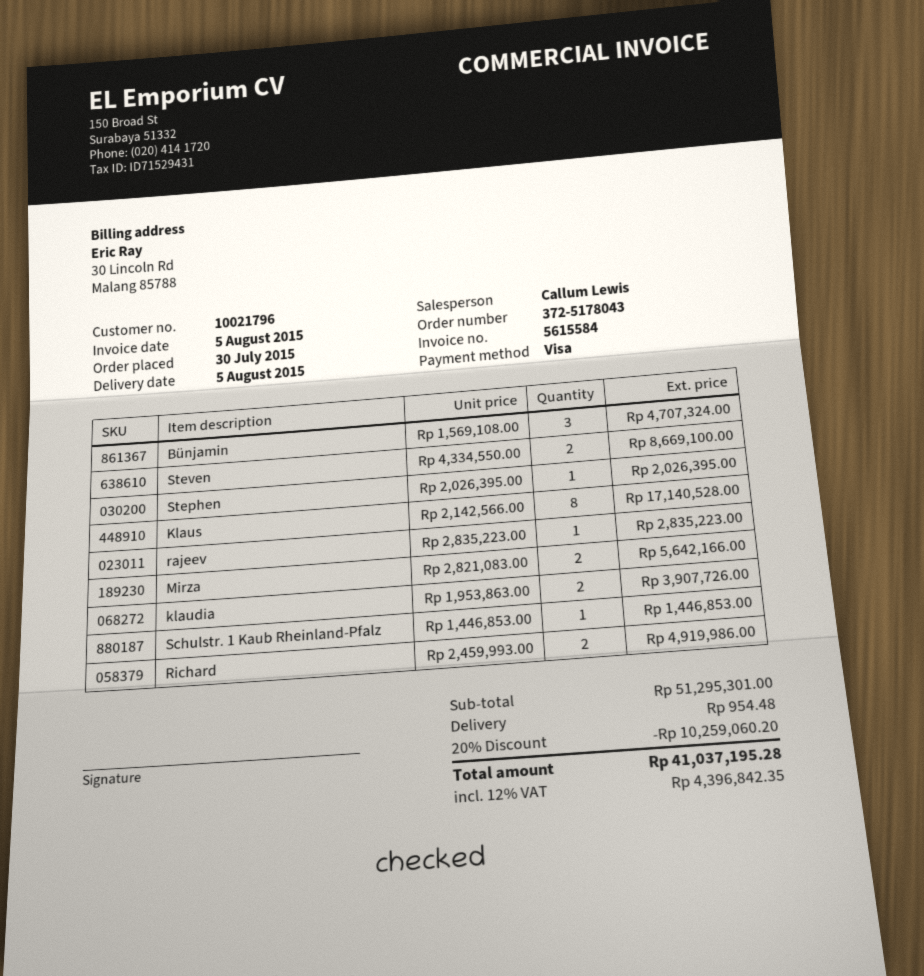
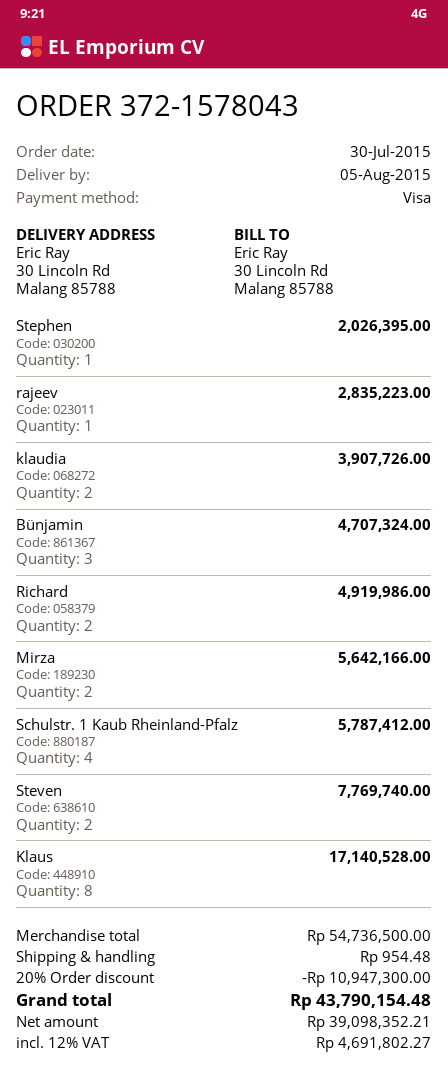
order number: 372-5178043 -> 372-1578043
Steven: 2 for 8669100.00 -> 2 for 7769740.00
Schulstr. 1 Kaub Rheinland-Pfalz: 1 for 1446853.00 -> 4 for 5787412.00
subtotal: 51295301.00 -> 54736500.00
discount: 20% = 10259060.20 -> 20% = 10947300.00
tax: 12% = 4396842.35 -> 12% = 4691802.27
total: 41037195.28 -> 43790154.48

